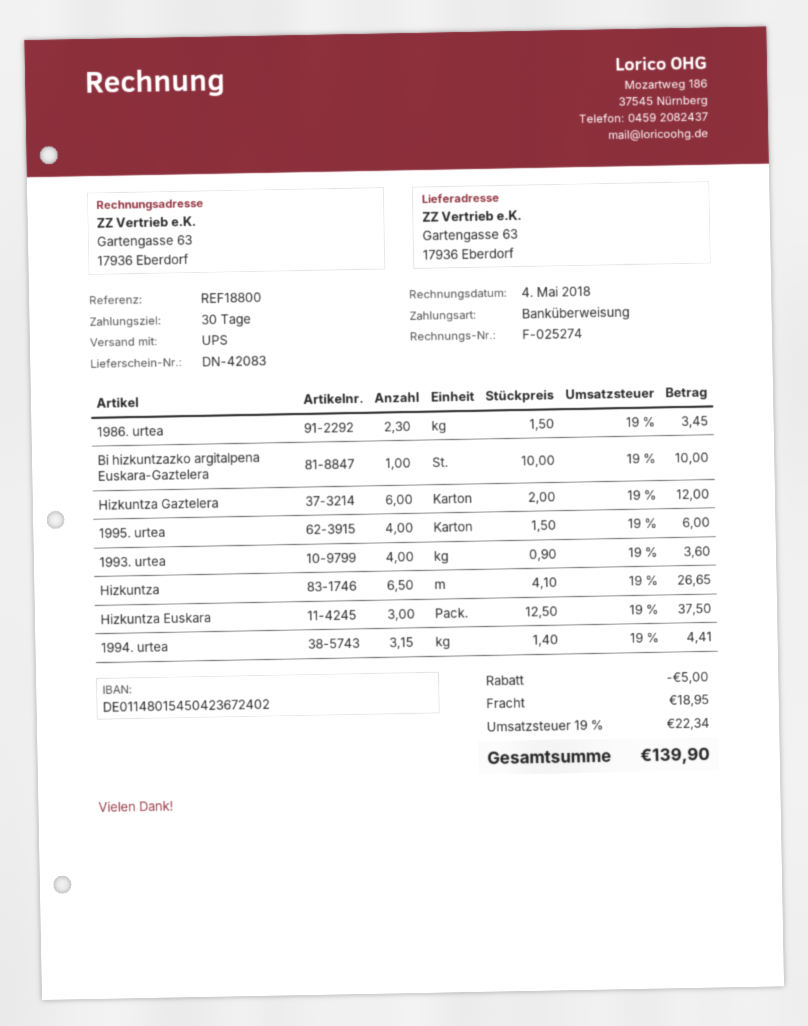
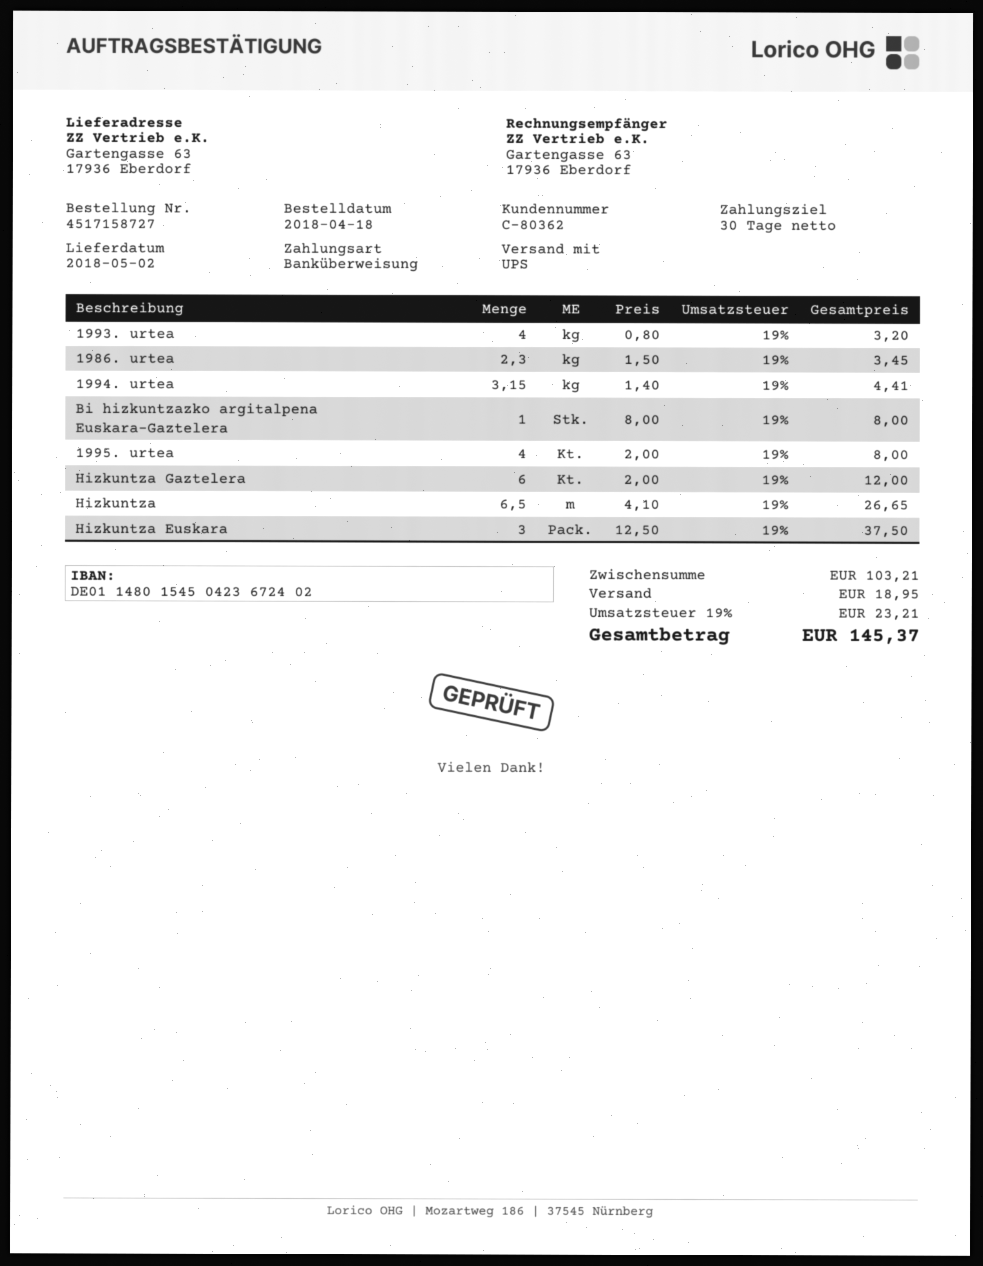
Bi hizkuntzazko argitalpena Euskara-Gaztelera: 1 x 10.00 = 10.00 -> 1 x 8.00 = 8.00
1995. urtea: 4 x 1.50 = 6.00 -> 4 x 2.00 = 8.00
1993. urtea: 4 x 0.90 = 3.60 -> 4 x 0.80 = 3.20
discount: 5.00 -> none
tax: 19% = 22.34 -> 19% = 23.21
total: 139.90 -> 145.37

